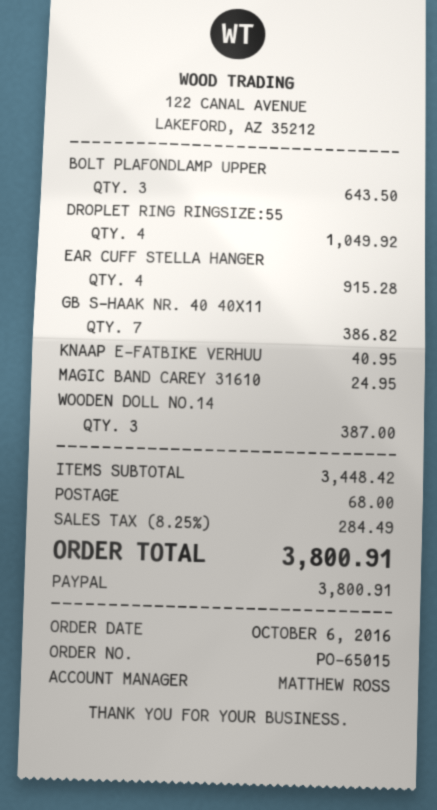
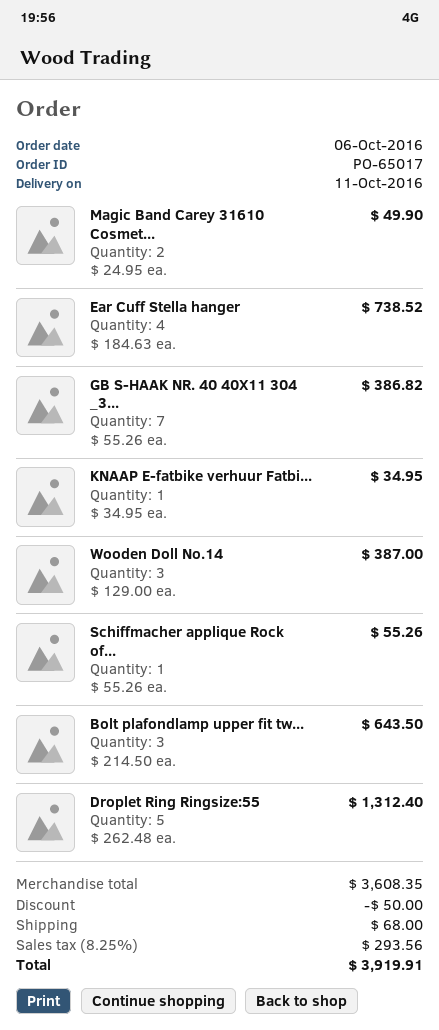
order number: PO-65015 -> PO-65017
DROPLET RING RINGSIZE:55: 4 for 1049.92 -> 5 for 1312.40
EAR CUFF STELLA HANGER: 4 for 915.28 -> 4 for 738.52
KNAAP E-FATBIKE VERHUU: 1 for 40.95 -> 1 for 34.95
MAGIC BAND CAREY 31610: 1 for 24.95 -> 2 for 49.90
Schiffmacher applique Rock of...: none -> 1 for 55.26
subtotal: 3448.42 -> 3608.35
discount: none -> 50.00
tax: 8.25% = 284.49 -> 8.25% = 293.56
total: 3800.91 -> 3919.91

